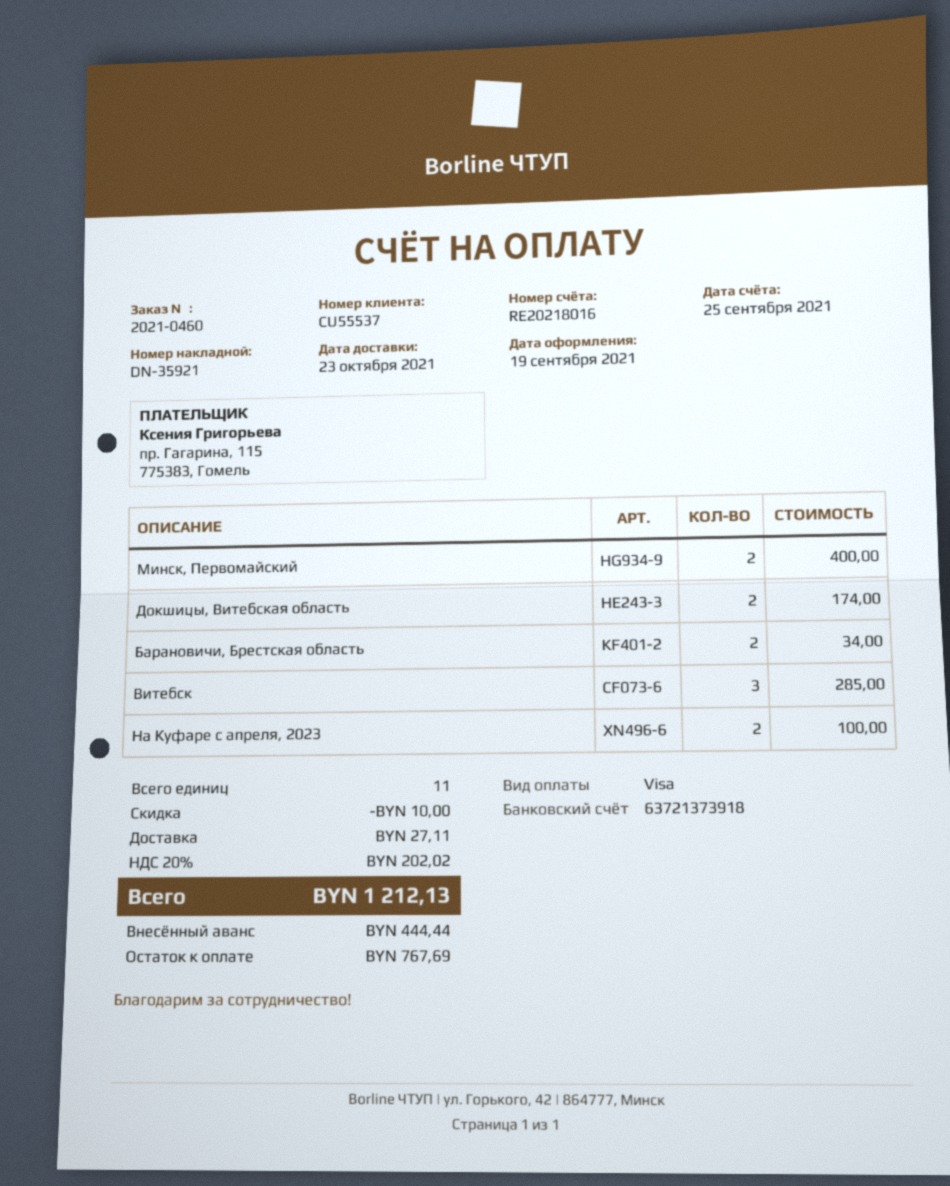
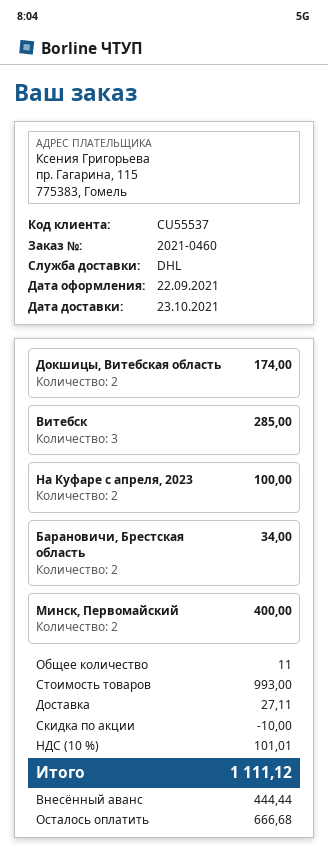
order date: 2021-09-19 -> 2021-09-22
tax: 20% = 202.02 -> 10% = 101.01
total: 1212.13 -> 1111.12
balance: 767.69 -> 666.68

